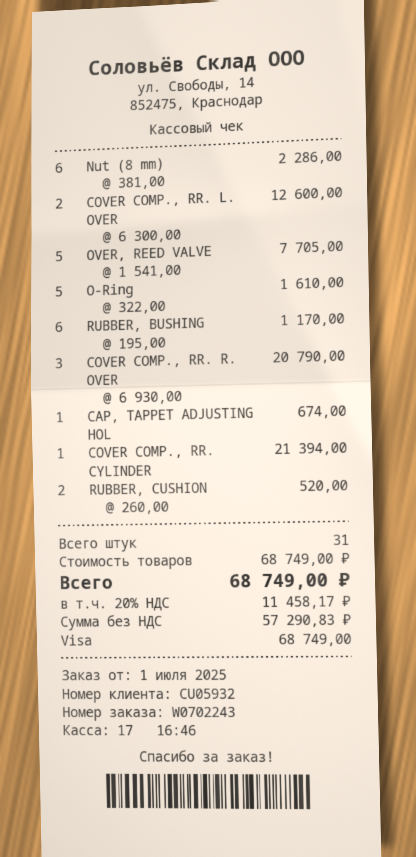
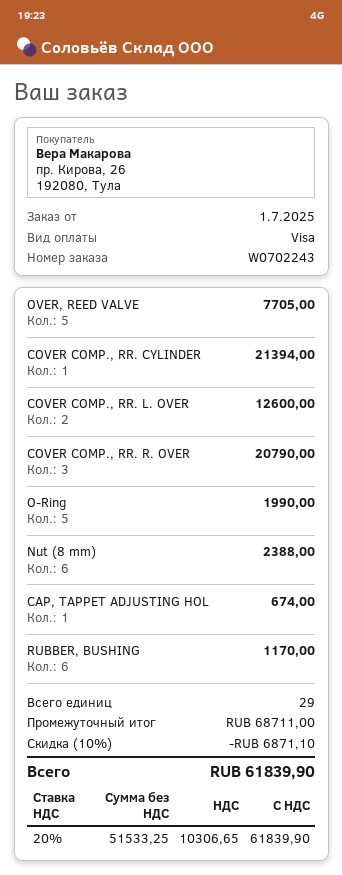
Nut (8 mm): 6 for 2286.00 -> 6 for 2388.00
O-Ring: 5 for 1610.00 -> 5 for 1990.00
RUBBER, CUSHION: 2 for 520.00 -> none
total quantity: 31 -> 29
subtotal: 68749.00 -> 68711.00
discount: none -> 10% = 6871.10
net: 57290.83 -> 51533.25
tax: 20% = 11458.17 -> 20% = 10306.65
total: 68749.00 -> 61839.90

